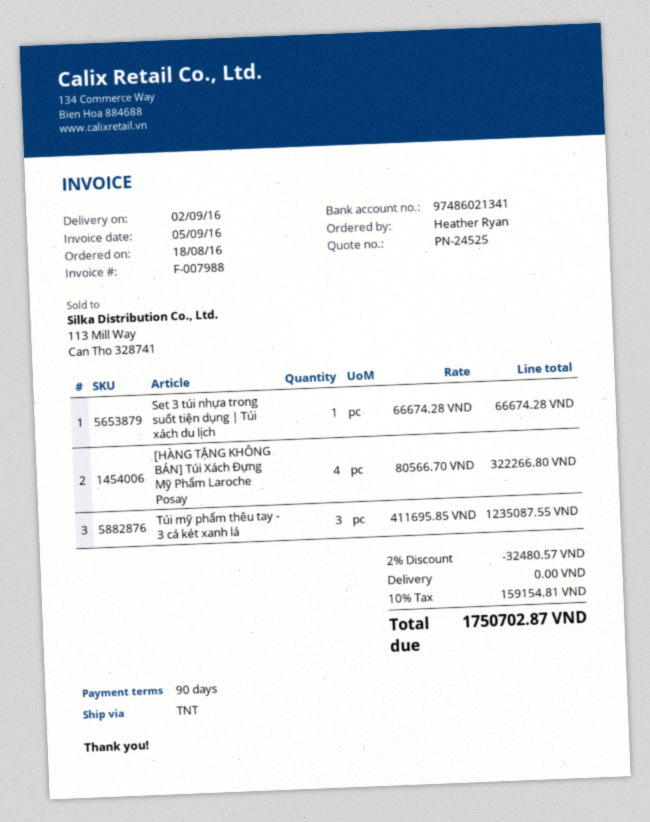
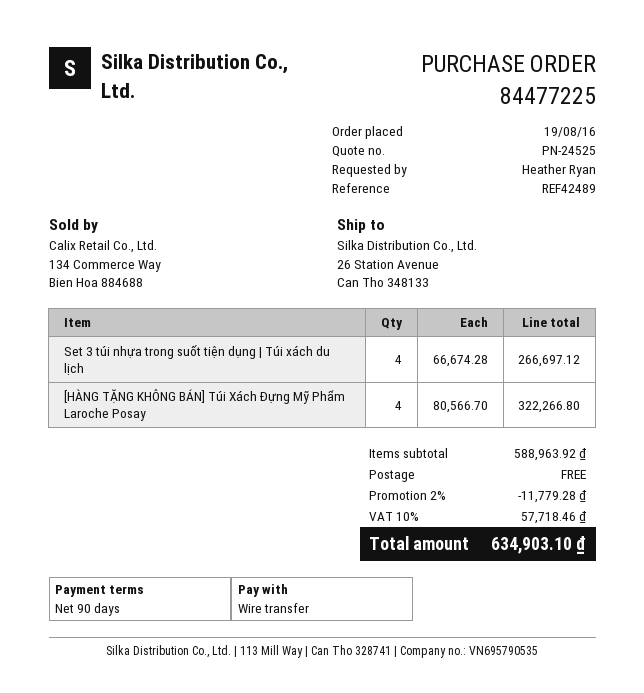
order date: 2016-08-18 -> 2016-08-19
Set 3 túi nhựa trong suốt tiện dụng | Túi xách du lịch: 1 x 66674.28 = 66674.28 -> 4 x 66674.28 = 266697.12
Túi mỹ phẩm thêu tay - 3 cá két xanh lá: 3 x 411695.85 = 1235087.55 -> none
discount: 2% = 32480.57 -> 2% = 11779.28
tax: 10% = 159154.81 -> 10% = 57718.46
total: 1750702.87 -> 634903.10

